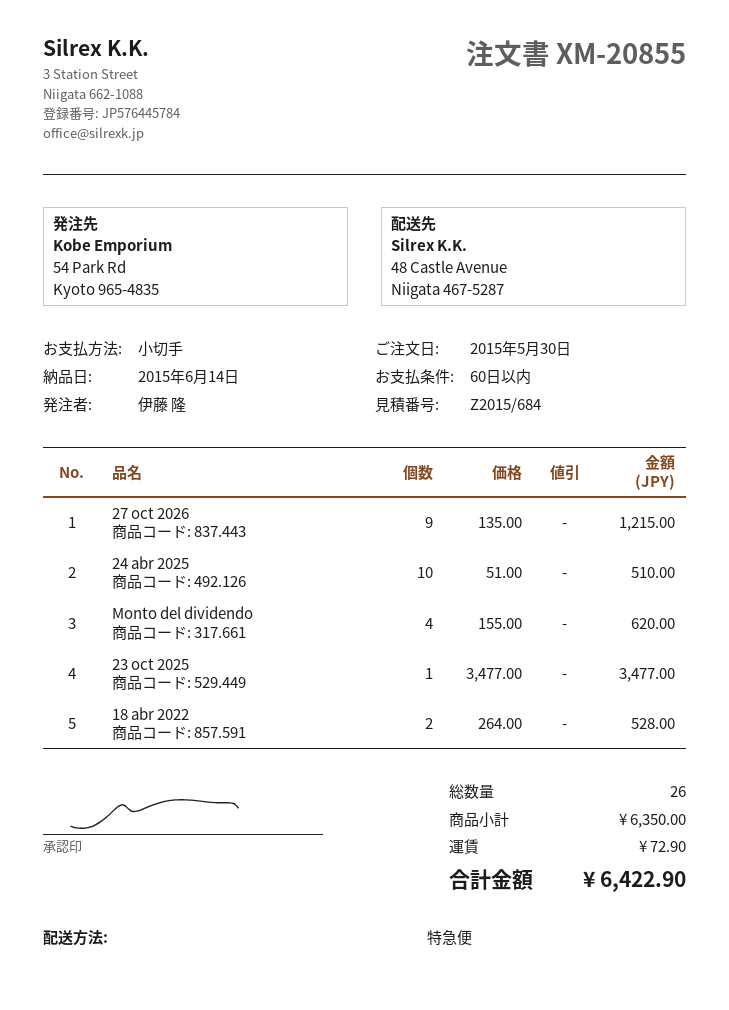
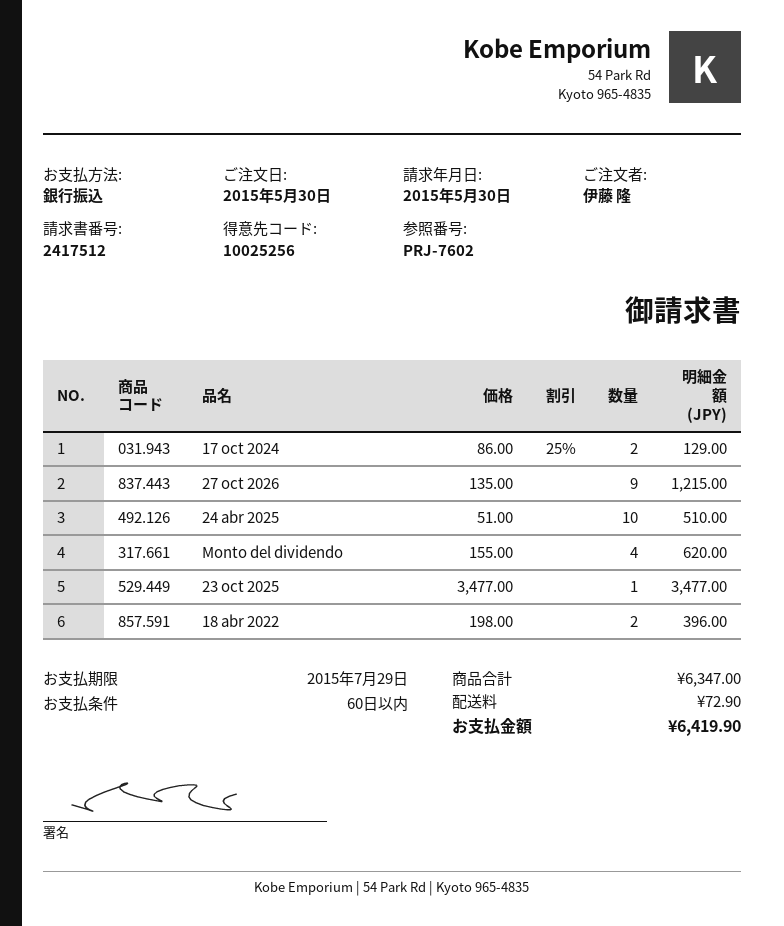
payment method: cheque -> bank transfer
18 abr 2022: 2 x 264.00 = 528.00 -> 2 x 198.00 = 396.00
17 oct 2024: none -> 2 x 86.00 - 25% = 129.00
subtotal: 6350.00 -> 6347.00
total: 6422.90 -> 6419.90

